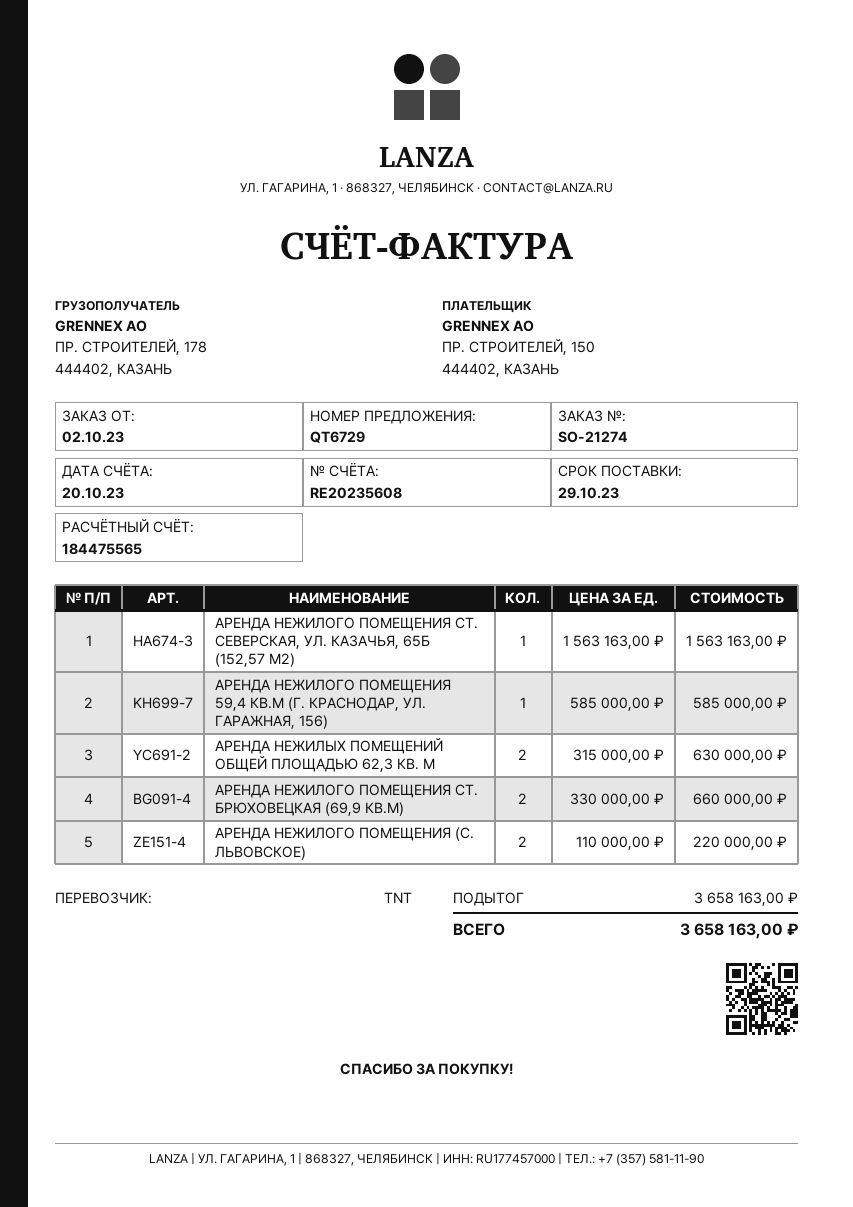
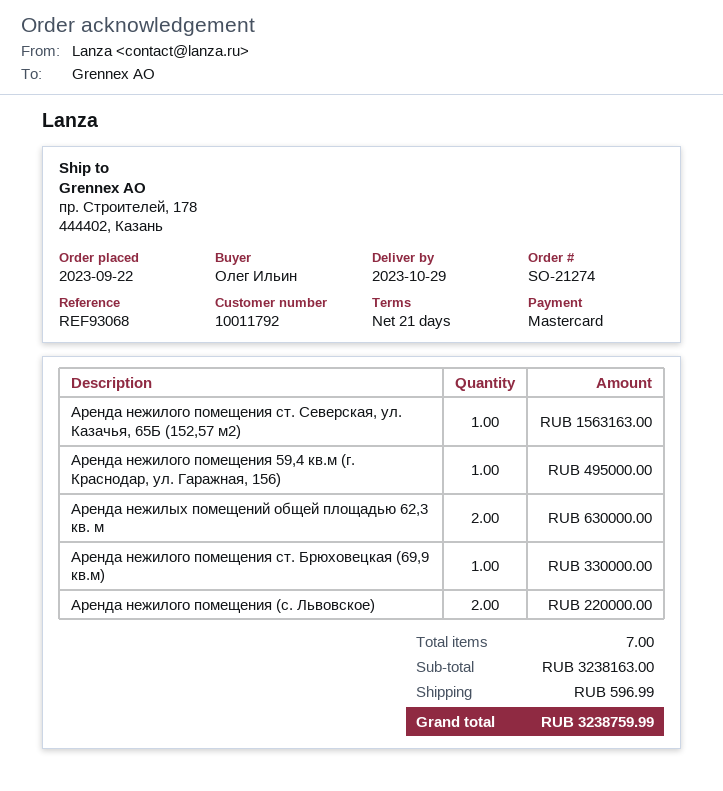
order date: 2023-10-02 -> 2023-09-22
АРЕНДА НЕЖИЛОГО ПОМЕЩЕНИЯ 59,4 КВ.М (Г. КРАСНОДАР, УЛ. ГАРАЖНАЯ, 156): 1 for 585000.00 -> 1 for 495000.00
АРЕНДА НЕЖИЛОГО ПОМЕЩЕНИЯ СТ. БРЮХОВЕЦКАЯ (69,9 КВ.М): 2 for 660000.00 -> 1 for 330000.00
subtotal: 3658163.00 -> 3238163.00
shipping: none -> 596.99
total: 3658163.00 -> 3238759.99

